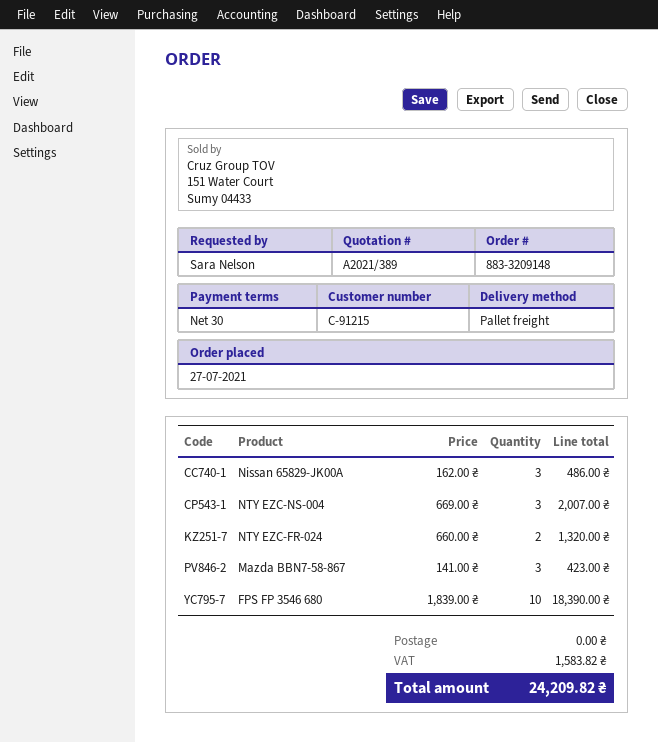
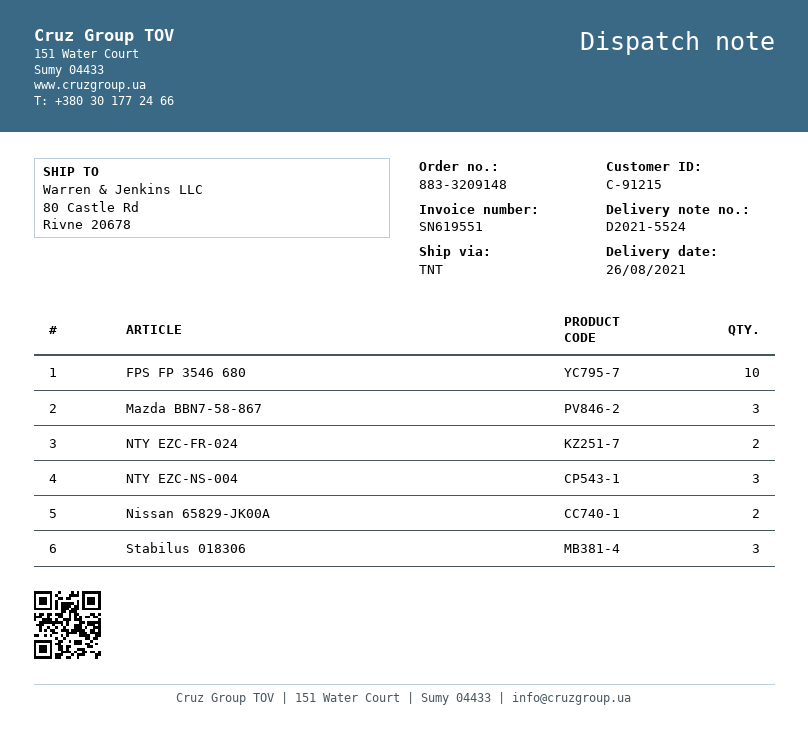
shipping method: pallet freight -> TNT
Nissan 65829-JK00A: 3 -> 2
Stabilus 018306: none -> 3

